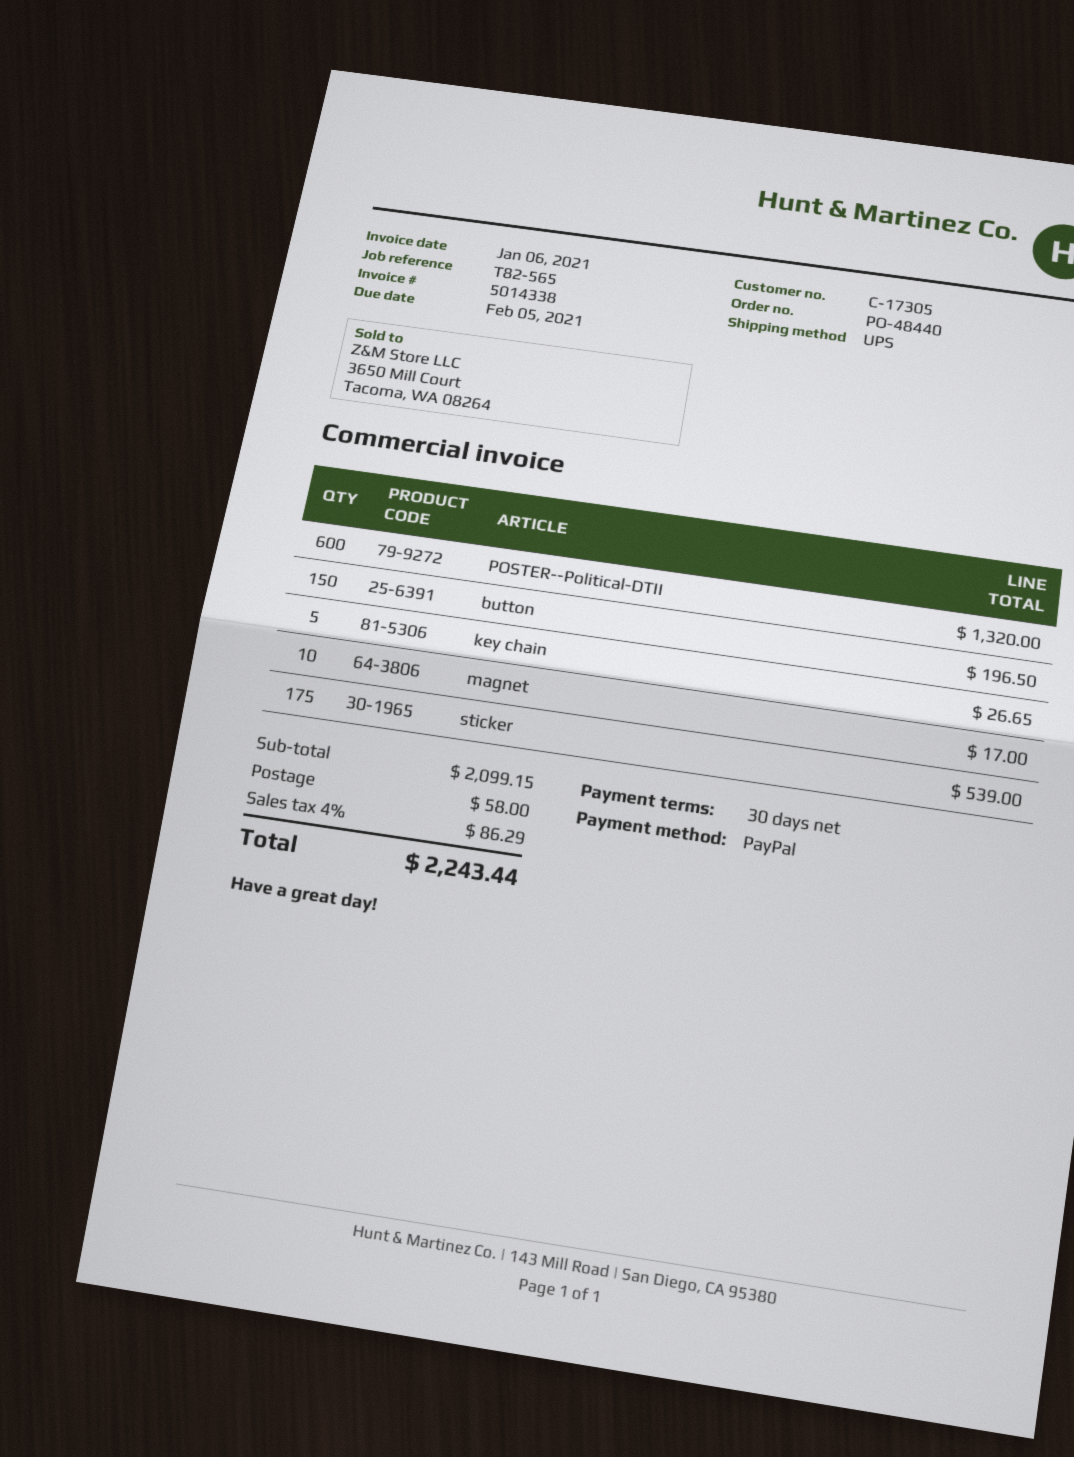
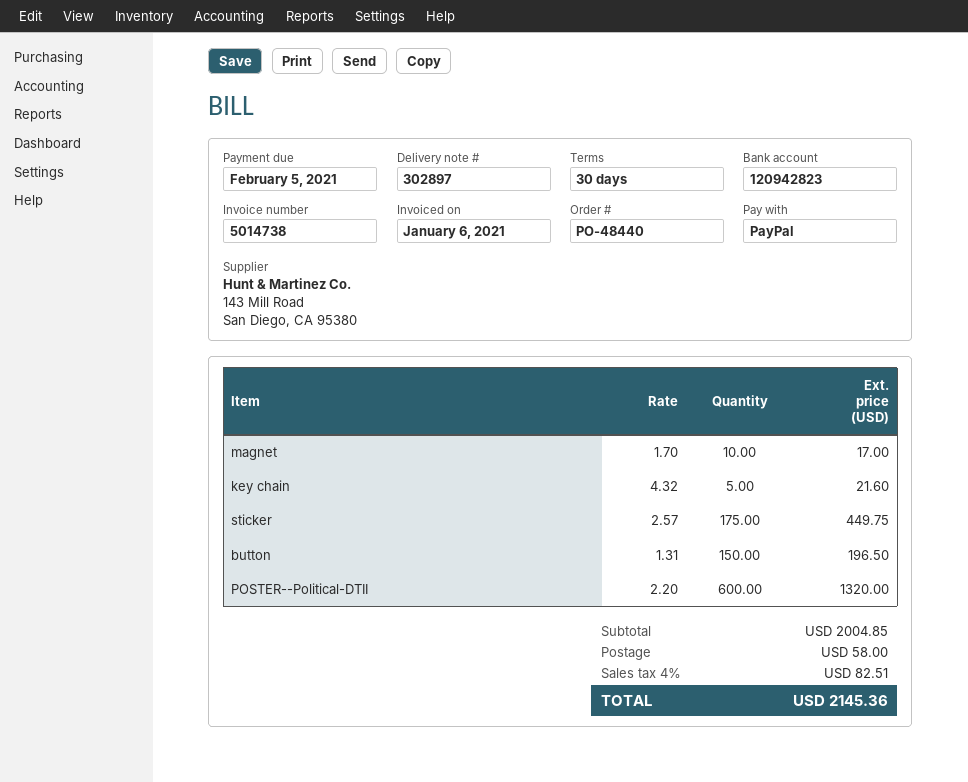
invoice number: 5014338 -> 5014738
key chain: 5 for 26.65 -> 5 for 21.60
sticker: 175 for 539.00 -> 175 for 449.75
subtotal: 2099.15 -> 2004.85
tax: 4% = 86.29 -> 4% = 82.51
total: 2243.44 -> 2145.36

